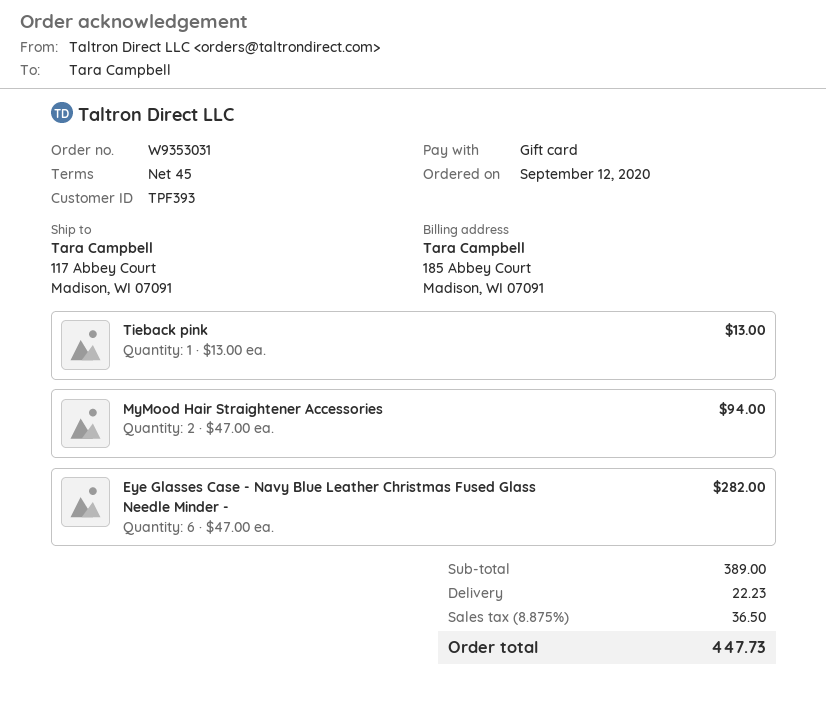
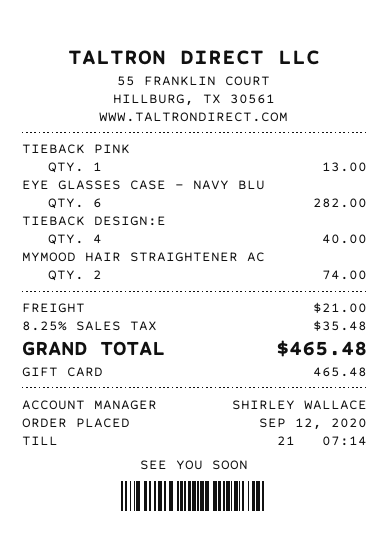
MyMood Hair Straightener Accessories: 2 for 94.00 -> 2 for 74.00
TIEBACK DESIGN:E: none -> 4 for 40.00
shipping: 22.23 -> 21.00
tax: 8.875% = 36.50 -> 8.25% = 35.48
total: 447.73 -> 465.48

